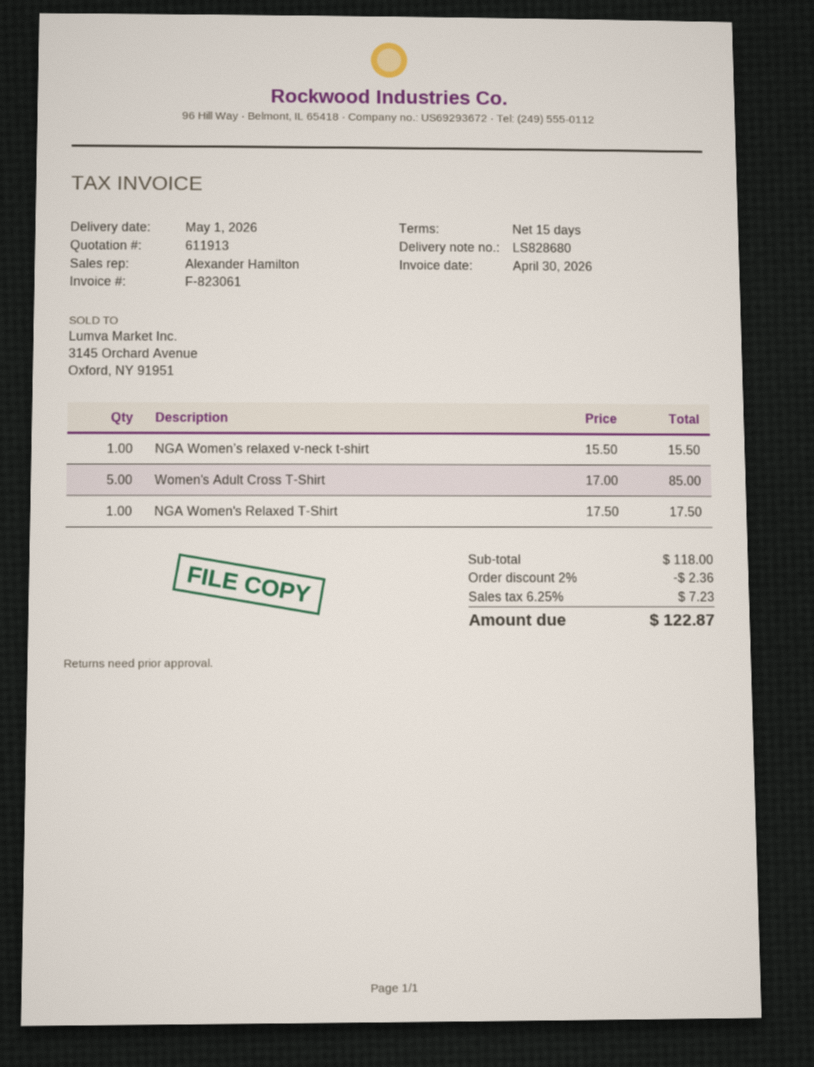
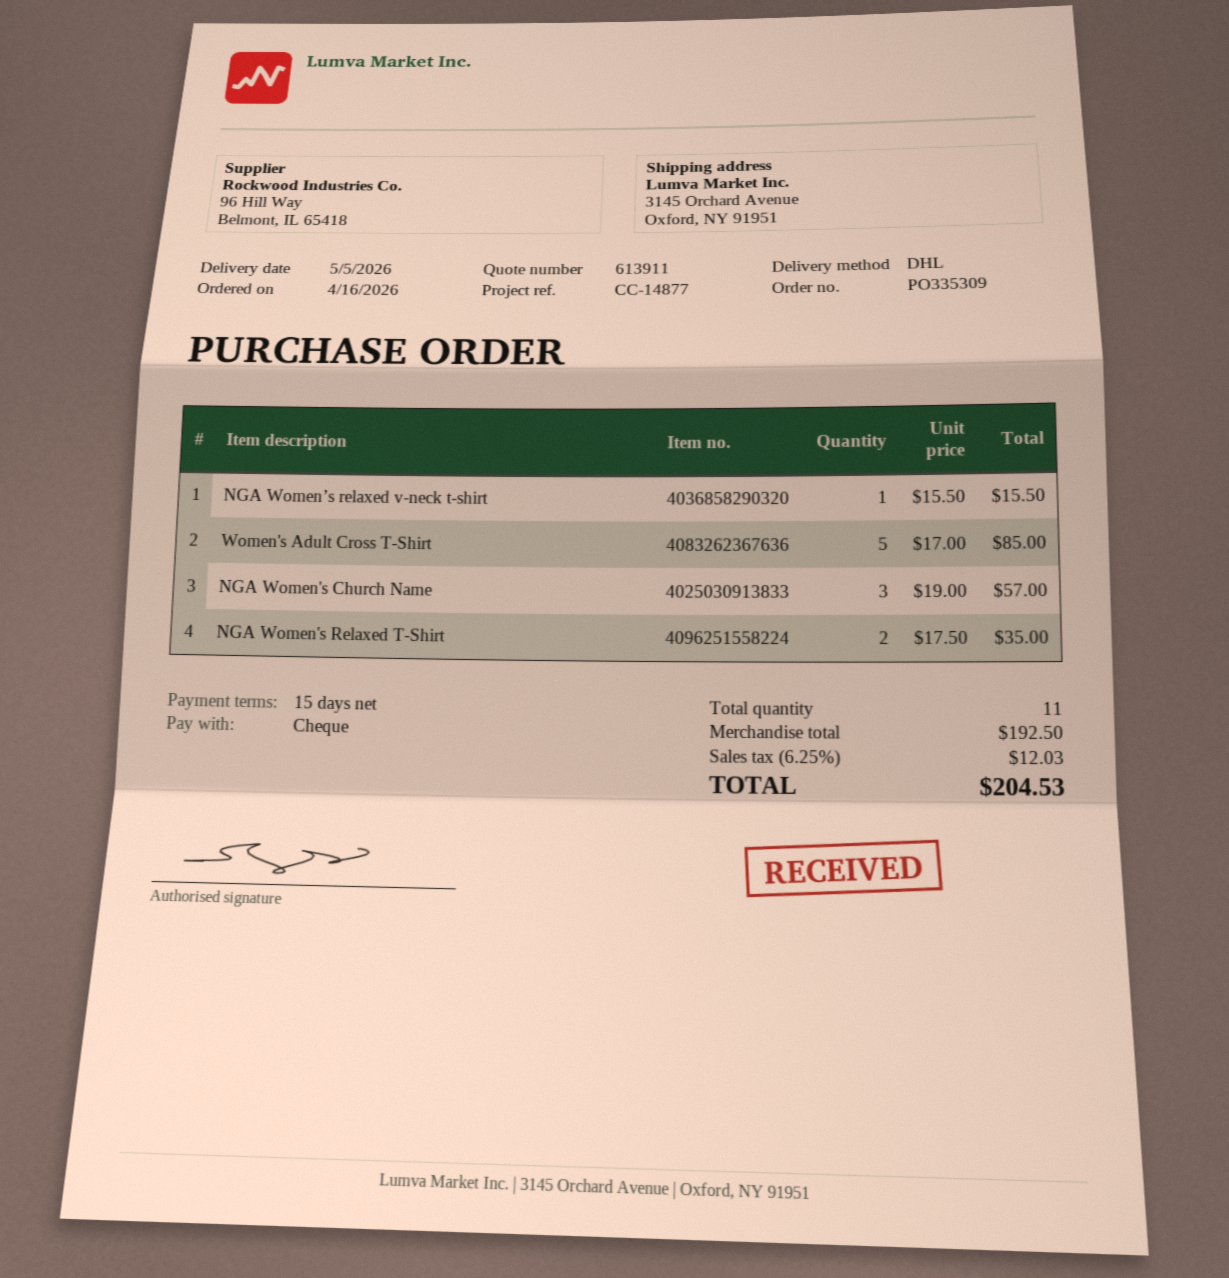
quote number: 611913 -> 613911
delivery date: 2026-05-01 -> 2026-05-05
NGA Women's Relaxed T-Shirt: 1 x 17.50 = 17.50 -> 2 x 17.50 = 35.00
NGA Women's Church Name: none -> 3 x 19.00 = 57.00
subtotal: 118.00 -> 192.50
discount: 2% = 2.36 -> none
tax: 6.25% = 7.23 -> 6.25% = 12.03
total: 122.87 -> 204.53

